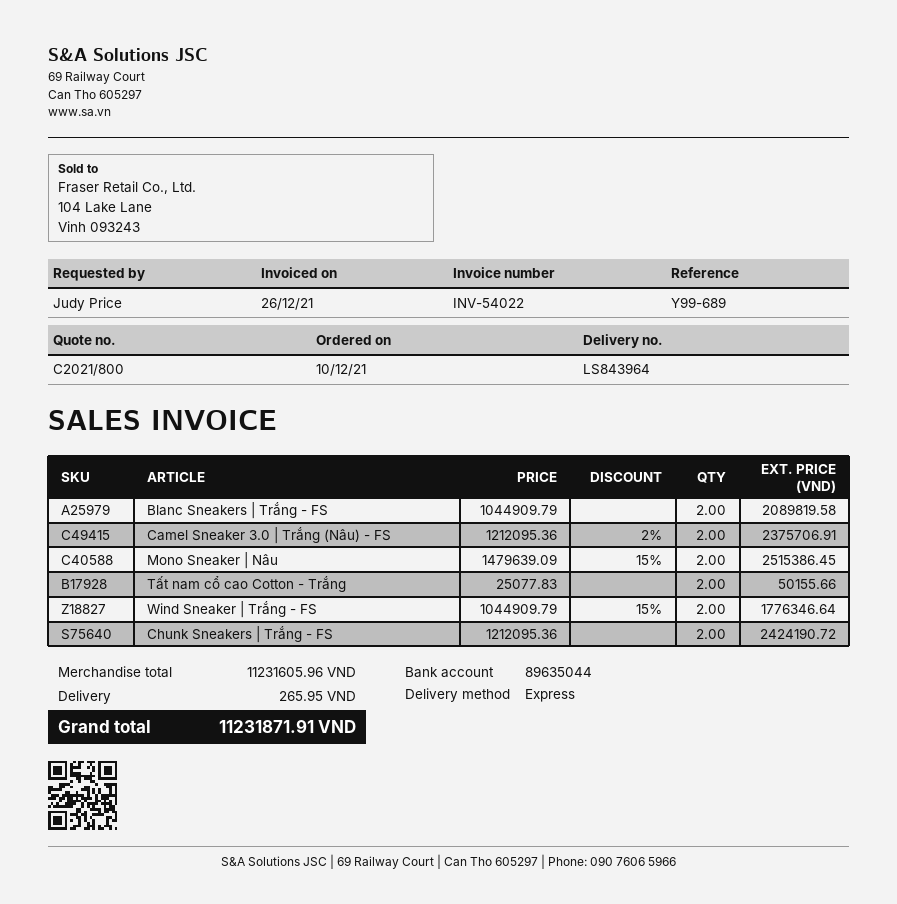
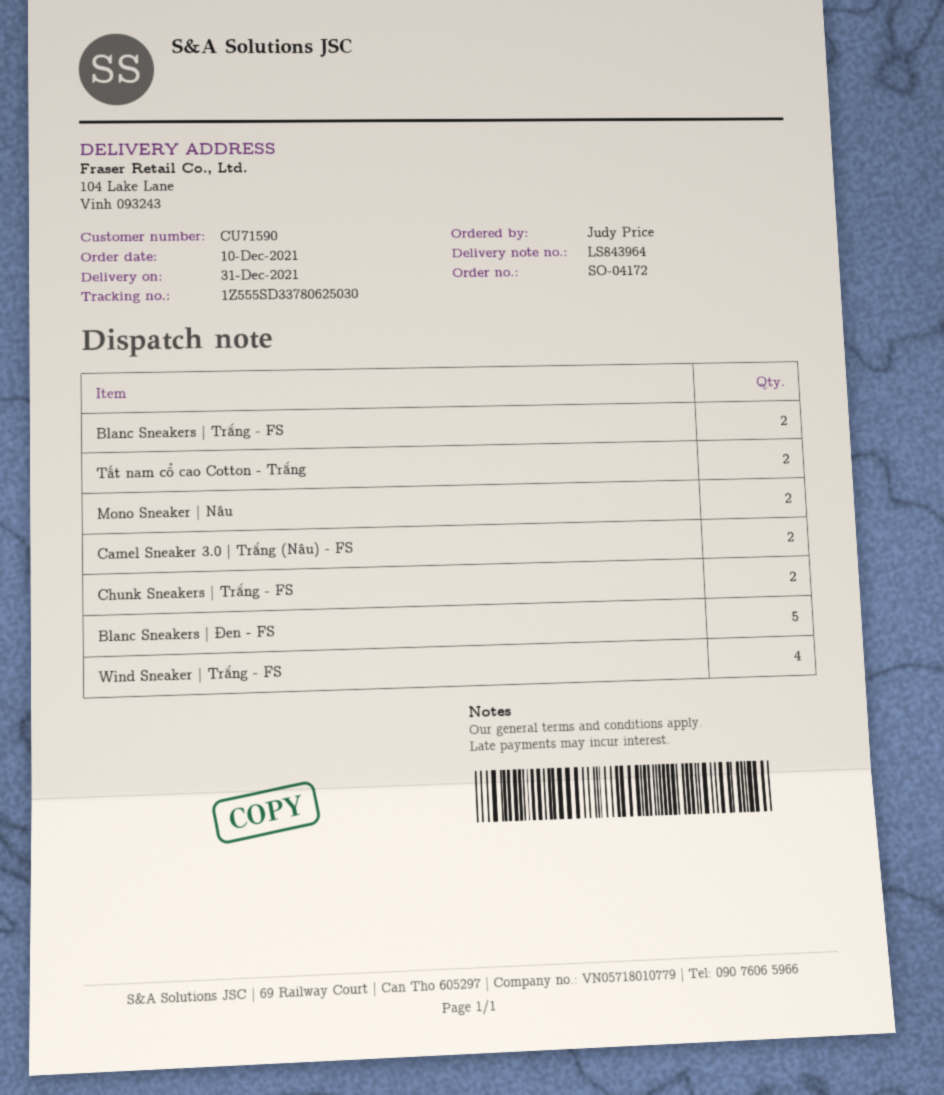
Wind Sneaker | Trắng - FS: 2 -> 4
Blanc Sneakers | Đen - FS: none -> 5

